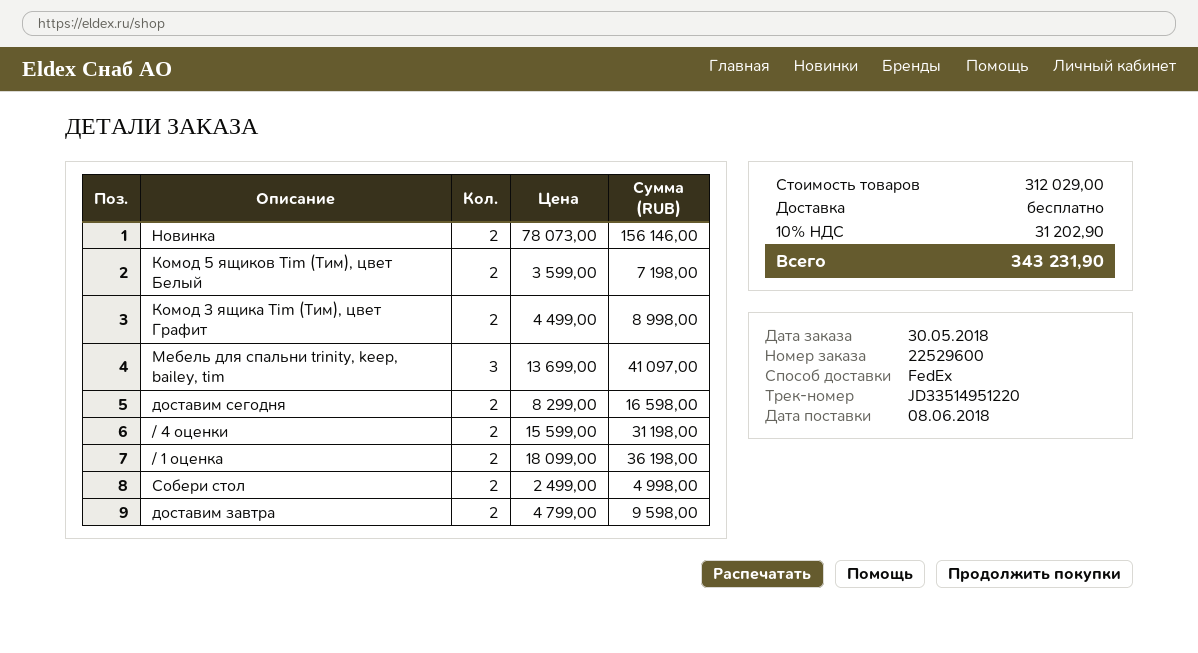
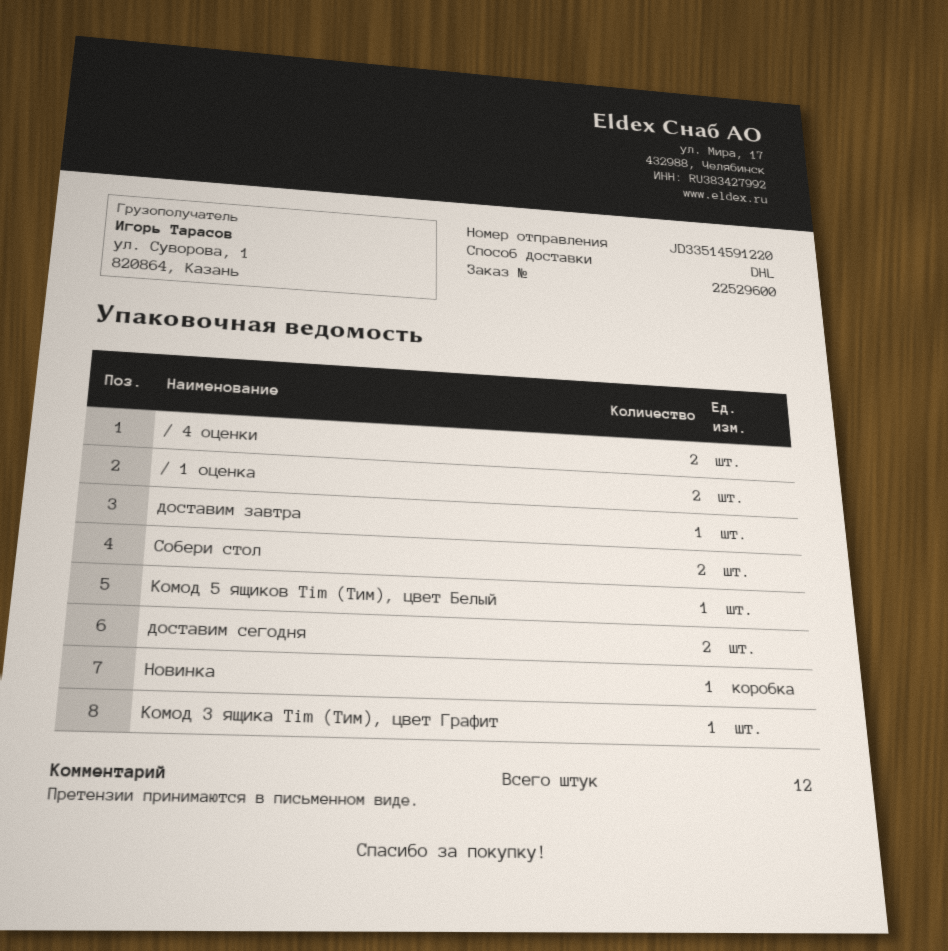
shipping method: FedEx -> DHL
tracking number: JD33514951220 -> JD33514591220
Новинка: 2 -> 1
Комод 5 ящиков Tim (Тим), цвет Белый: 2 -> 1
Комод 3 ящика Tim (Тим), цвет Графит: 2 -> 1
Мебель для спальни trinity, keep, bailey, tim: 3 -> none
доставим завтра: 2 -> 1

